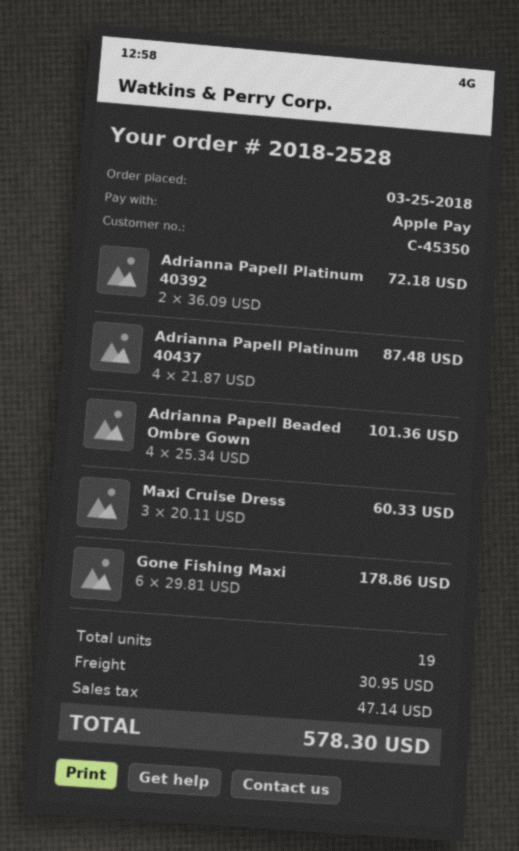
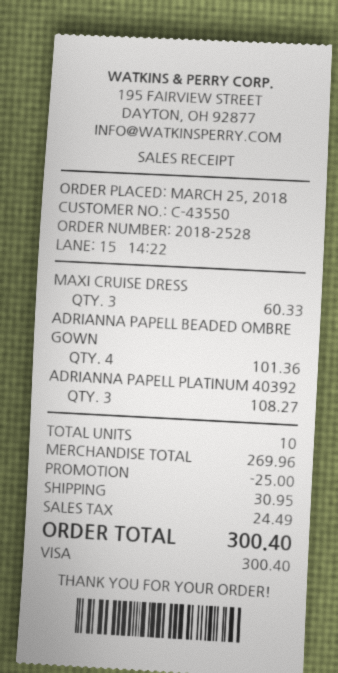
customer number: C-45350 -> C-43550
payment method: Apple Pay -> Visa
Adrianna Papell Platinum 40392: 2 for 72.18 -> 3 for 108.27
Adrianna Papell Platinum 40437: 4 for 87.48 -> none
Gone Fishing Maxi: 6 for 178.86 -> none
total quantity: 19 -> 10
discount: none -> 25.00
tax: 47.14 -> 24.49
total: 578.30 -> 300.40

